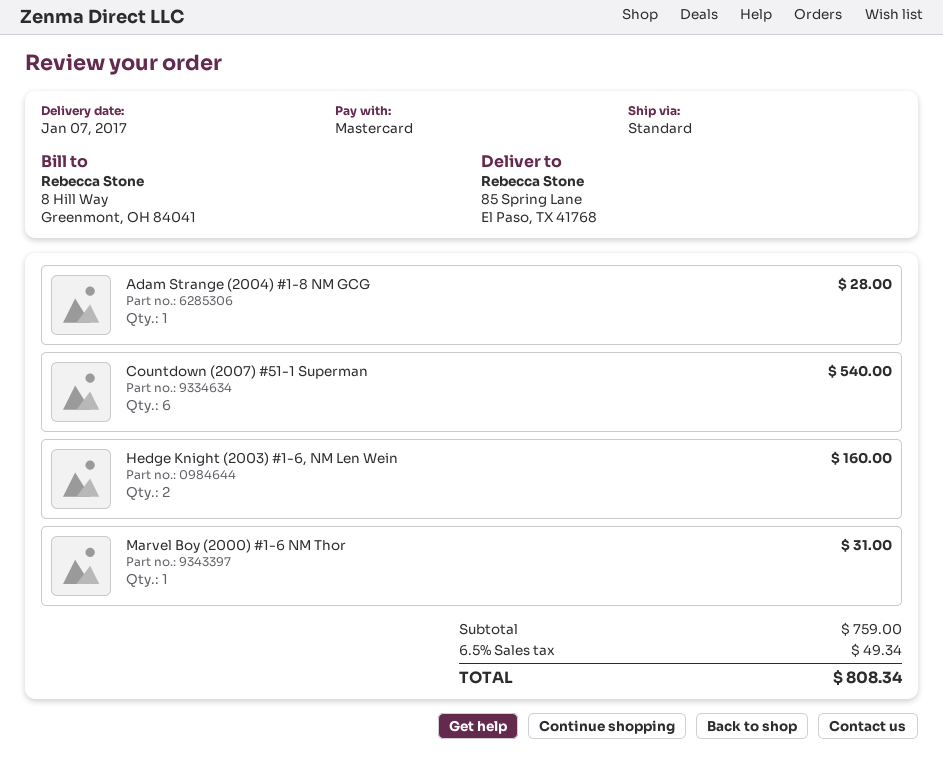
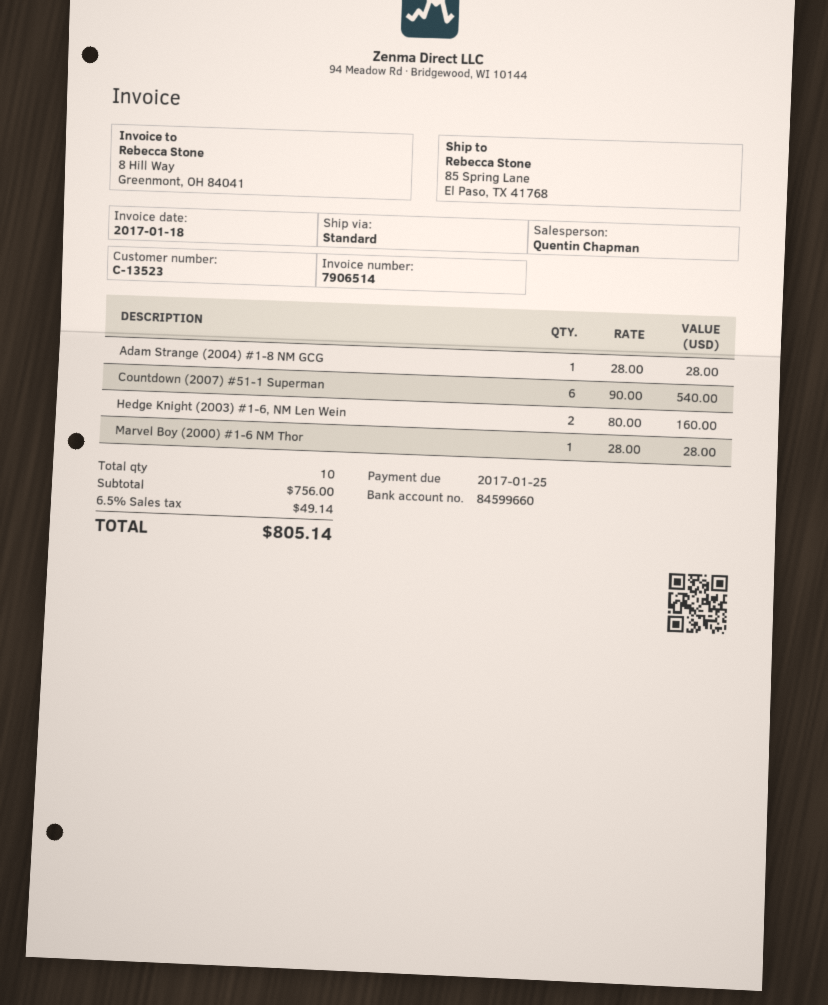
Marvel Boy (2000) #1-6 NM Thor: 1 for 31.00 -> 1 for 28.00
subtotal: 759.00 -> 756.00
tax: 6.5% = 49.34 -> 6.5% = 49.14
total: 808.34 -> 805.14

